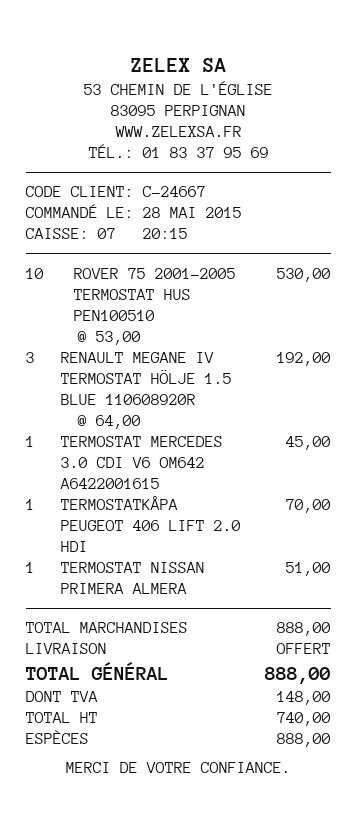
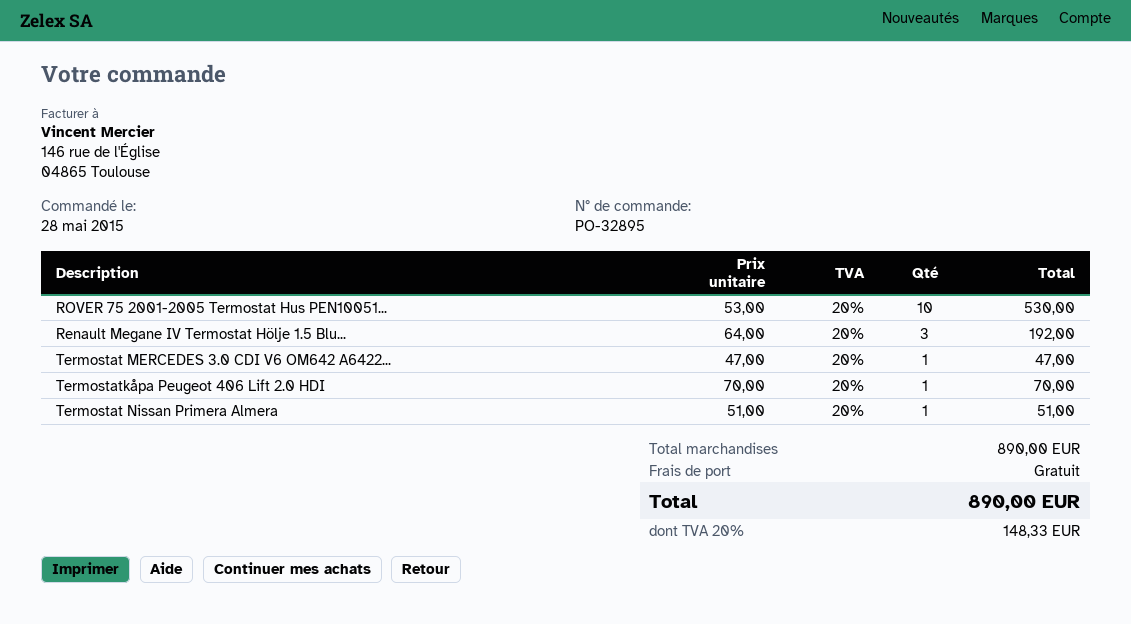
TERMOSTAT MERCEDES 3.0 CDI V6 OM642 A6422001615: 1 x 45.00 = 45.00 -> 1 x 47.00 = 47.00
subtotal: 888.00 -> 890.00
tax: 148.00 -> 148.33
total: 888.00 -> 890.00

